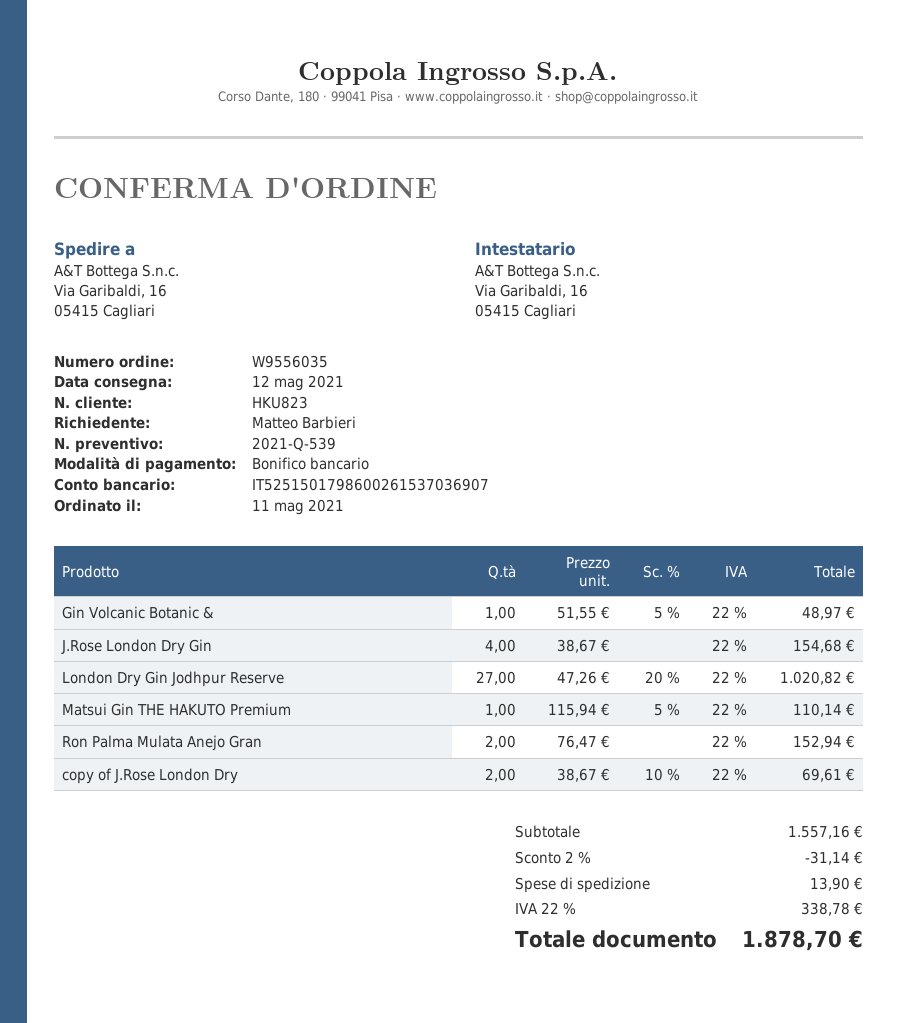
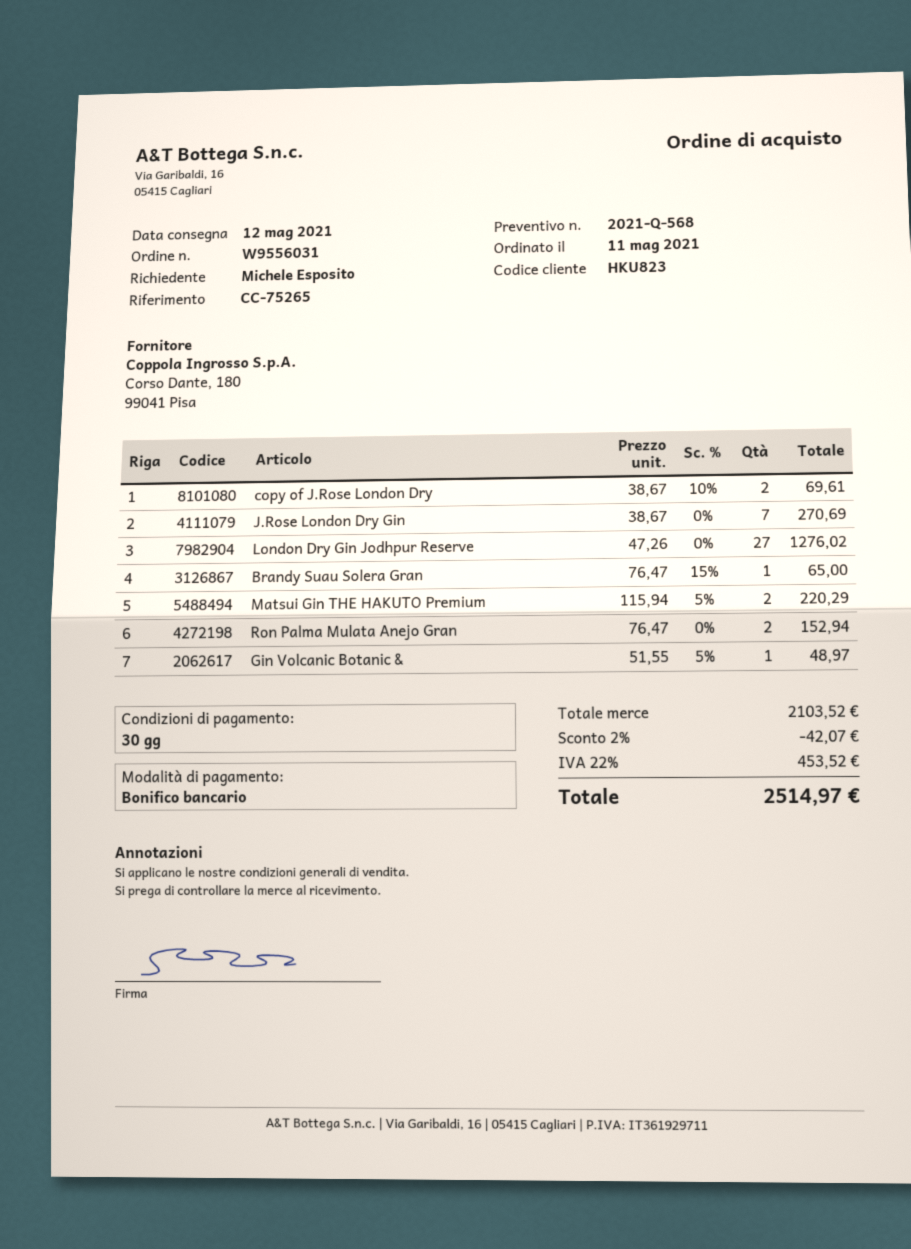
quote number: 2021-Q-539 -> 2021-Q-568
order number: W9556035 -> W9556031
ordered by: Matteo Barbieri -> Michele Esposito
J.Rose London Dry Gin: 4 x 38.67 = 154.68 -> 7 x 38.67 = 270.69
London Dry Gin Jodhpur Reserve: 27 x 47.26 - 20% = 1020.82 -> 27 x 47.26 = 1276.02
Matsui Gin THE HAKUTO Premium: 1 x 115.94 - 5% = 110.14 -> 2 x 115.94 - 5% = 220.29
Brandy Suau Solera Gran: none -> 1 x 76.47 - 15% = 65.00
subtotal: 1557.16 -> 2103.52
discount: 2% = 31.14 -> 2% = 42.07
shipping: 13.90 -> none
tax: 22% = 338.78 -> 22% = 453.52
total: 1878.70 -> 2514.97

